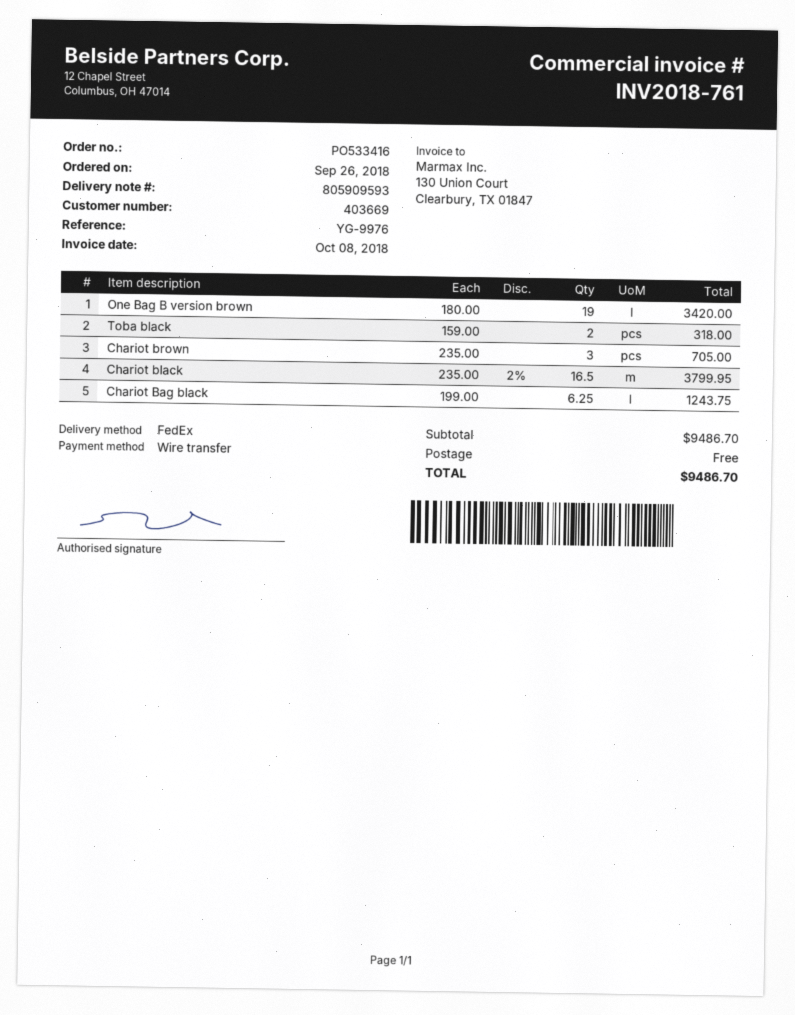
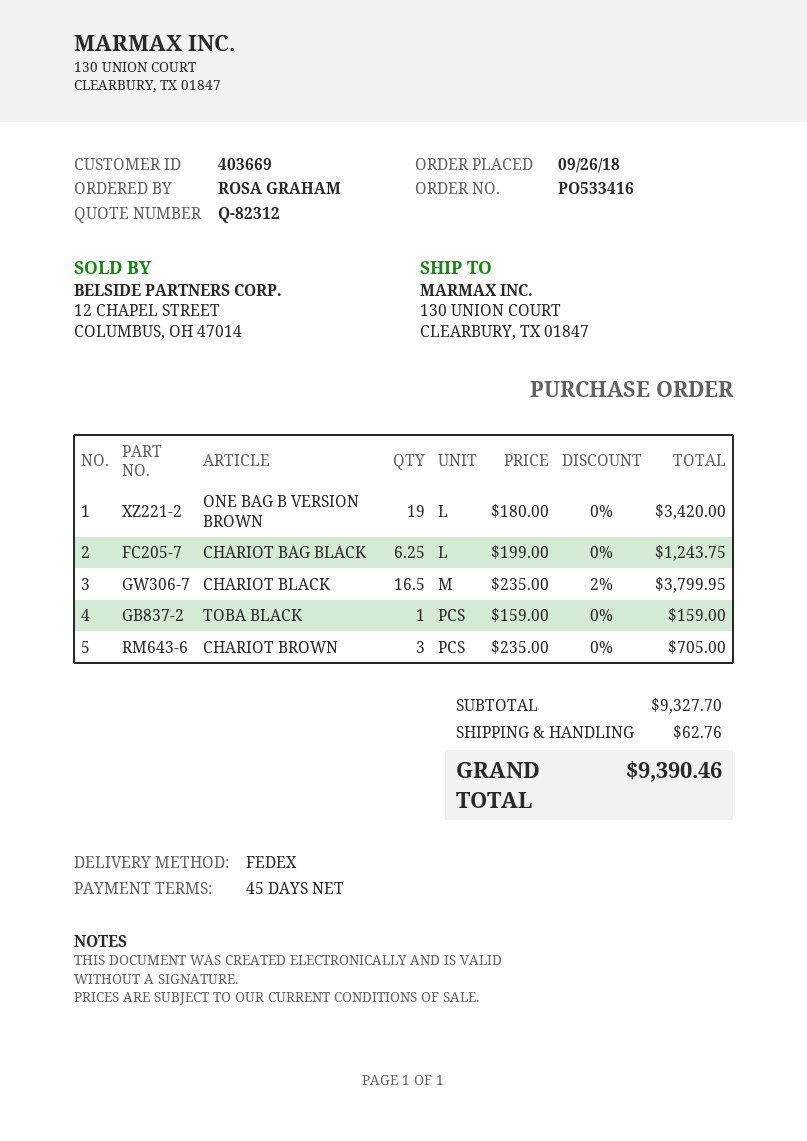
Toba black: 2 x 159.00 = 318.00 -> 1 x 159.00 = 159.00
subtotal: 9486.70 -> 9327.70
shipping: 0.00 -> 62.76
total: 9486.70 -> 9390.46

